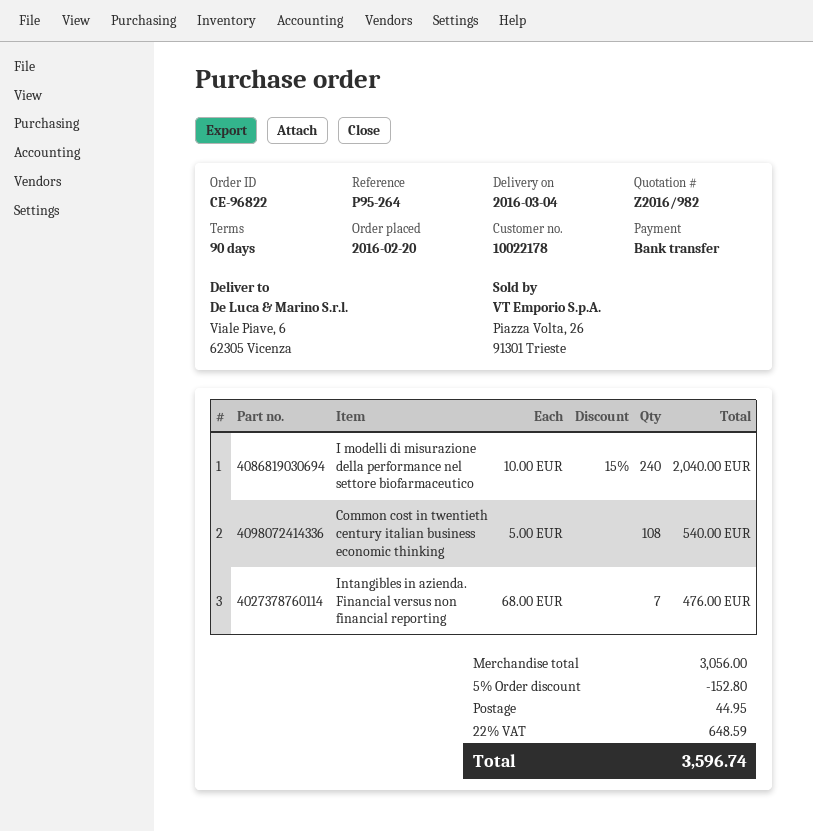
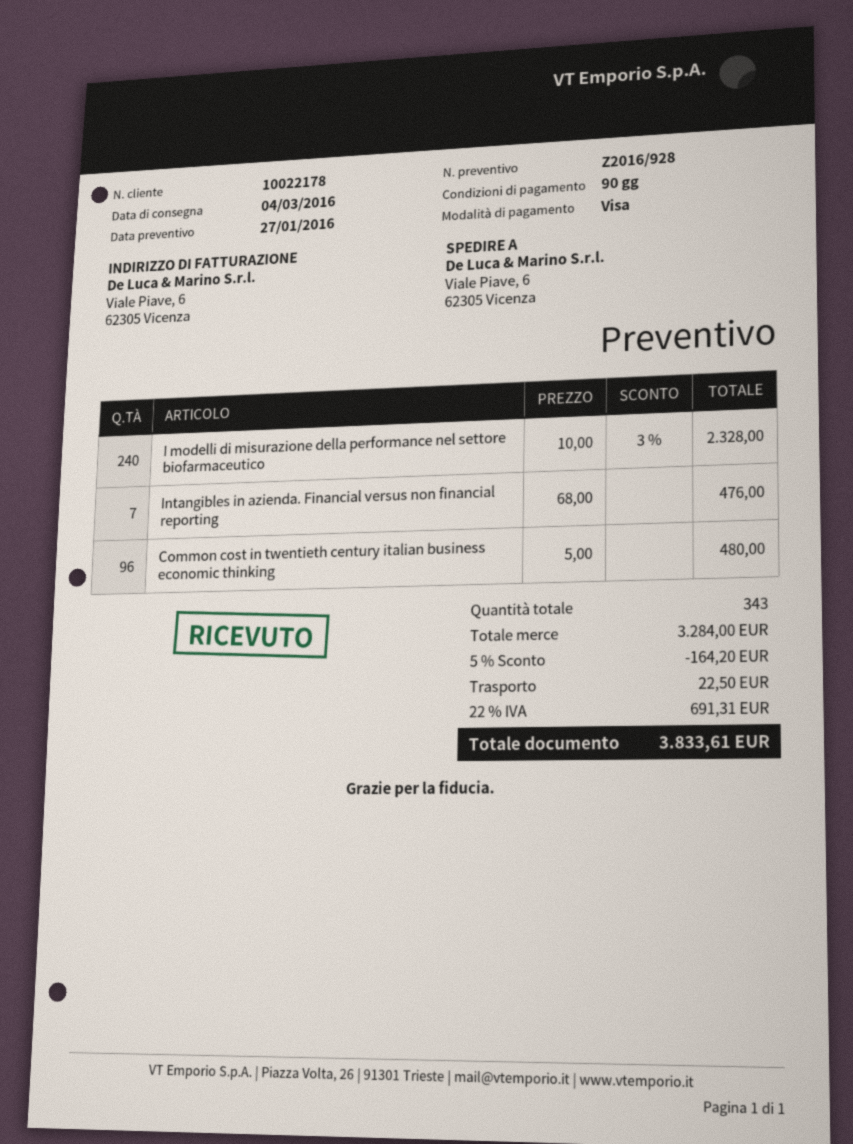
quote number: Z2016/982 -> Z2016/928
payment method: bank transfer -> Visa
I modelli di misurazione della performance nel settore biofarmaceutico: 240 x 10.00 - 15% = 2040.00 -> 240 x 10.00 - 3% = 2328.00
Common cost in twentieth century italian business economic thinking: 108 x 5.00 = 540.00 -> 96 x 5.00 = 480.00
subtotal: 3056.00 -> 3284.00
discount: 5% = 152.80 -> 5% = 164.20
shipping: 44.95 -> 22.50
tax: 22% = 648.59 -> 22% = 691.31
total: 3596.74 -> 3833.61

